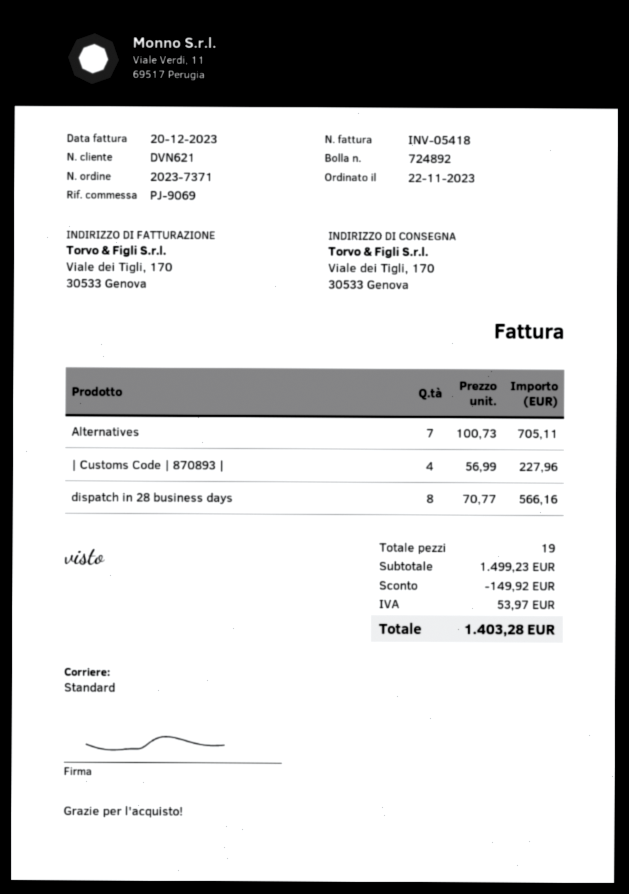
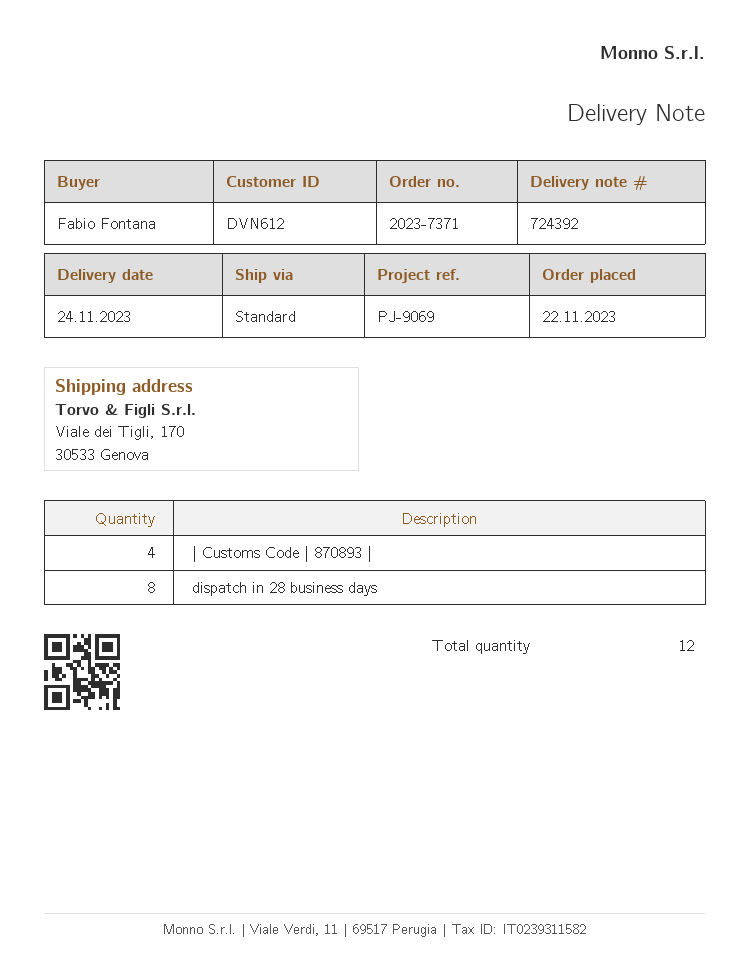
delivery note number: 724892 -> 724392
customer number: DVN621 -> DVN612
Alternatives: 7 -> none
total quantity: 19 -> 12

